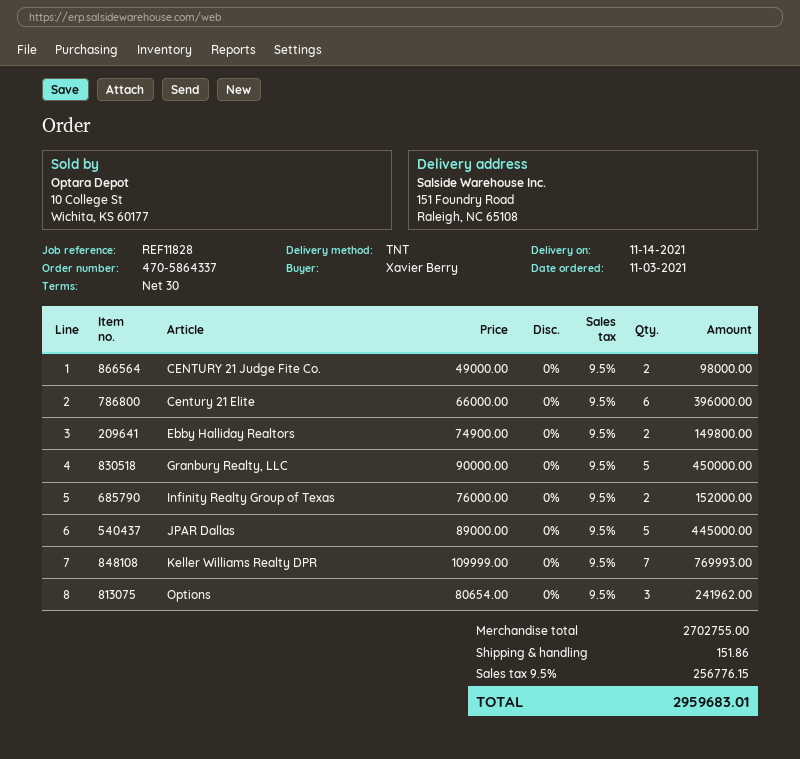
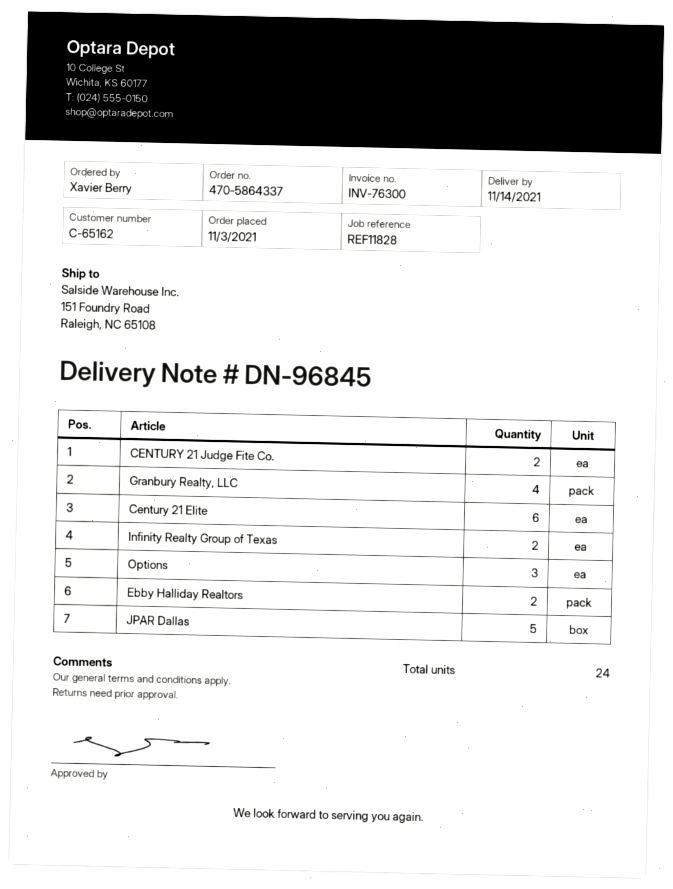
Granbury Realty, LLC: 5 -> 4
Keller Williams Realty DPR: 7 -> none

